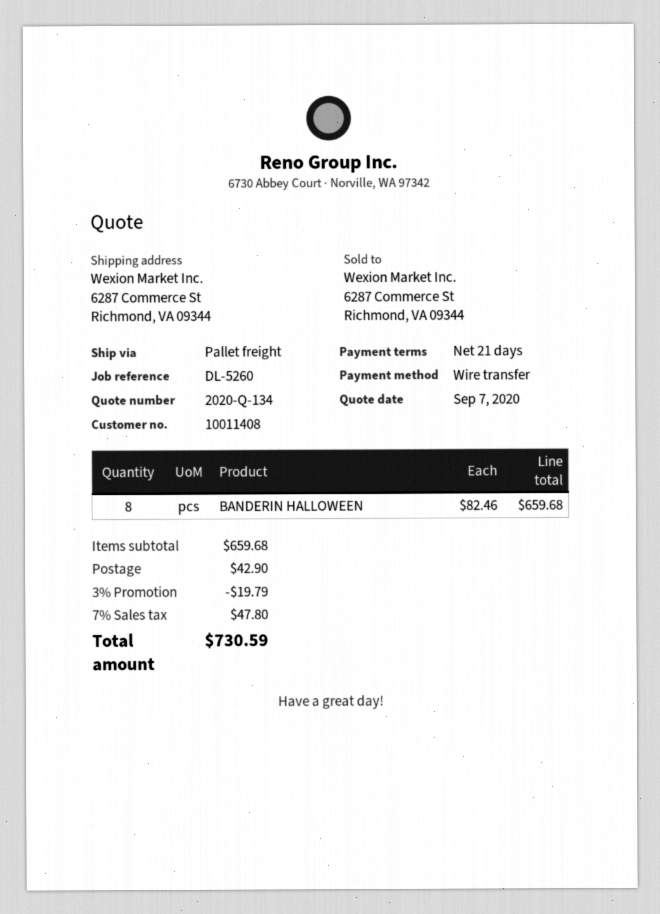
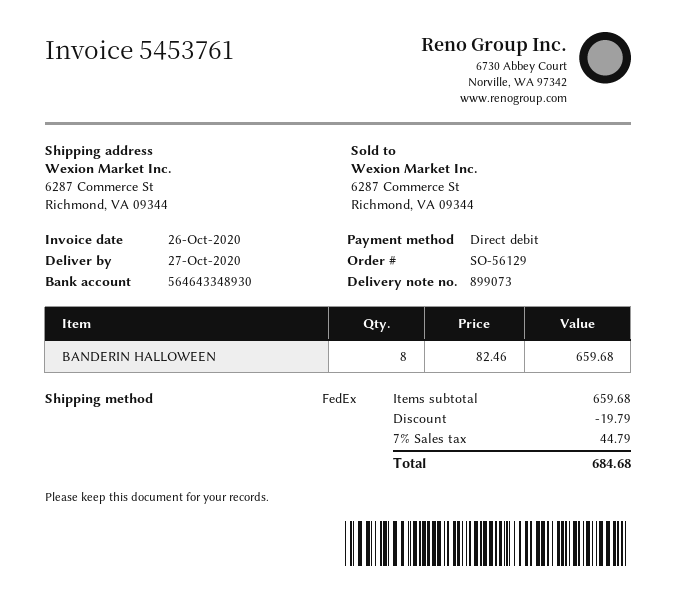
payment method: bank transfer -> direct debit
shipping method: pallet freight -> FedEx
shipping: 42.90 -> none
tax: 7% = 47.80 -> 7% = 44.79
total: 730.59 -> 684.68

